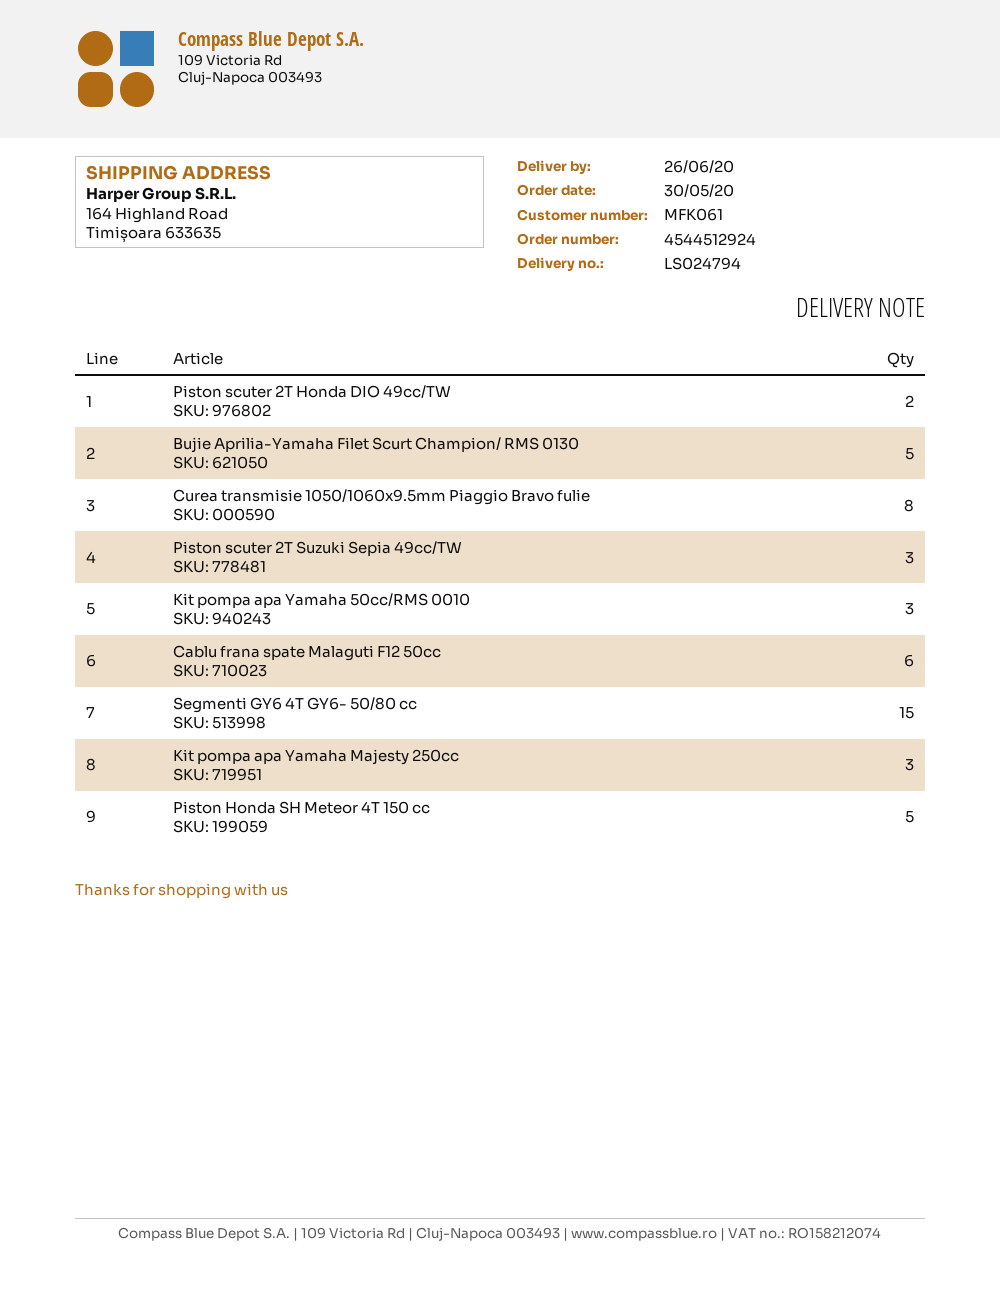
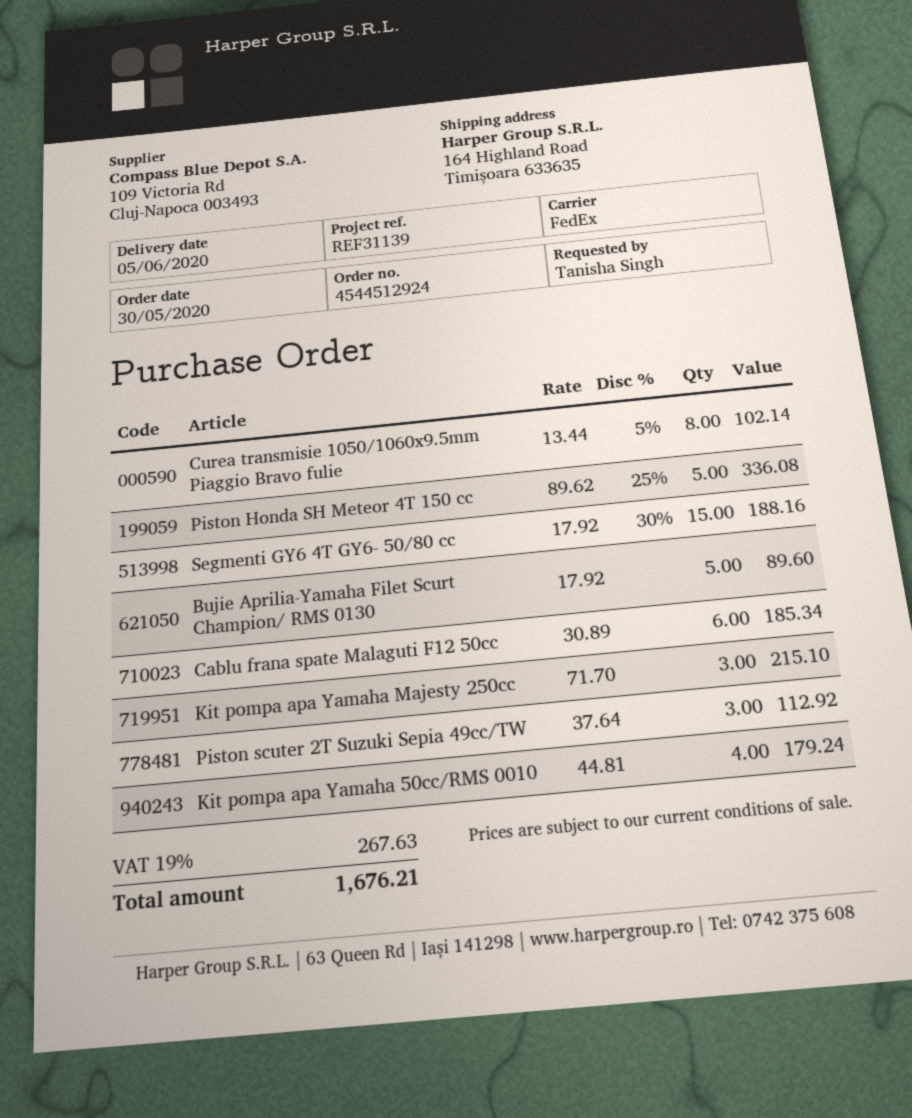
delivery date: 2020-06-26 -> 2020-06-05
Piston scuter 2T Honda DIO 49cc/TW: 2 -> none
Kit pompa apa Yamaha 50cc/RMS 0010: 3 -> 4

